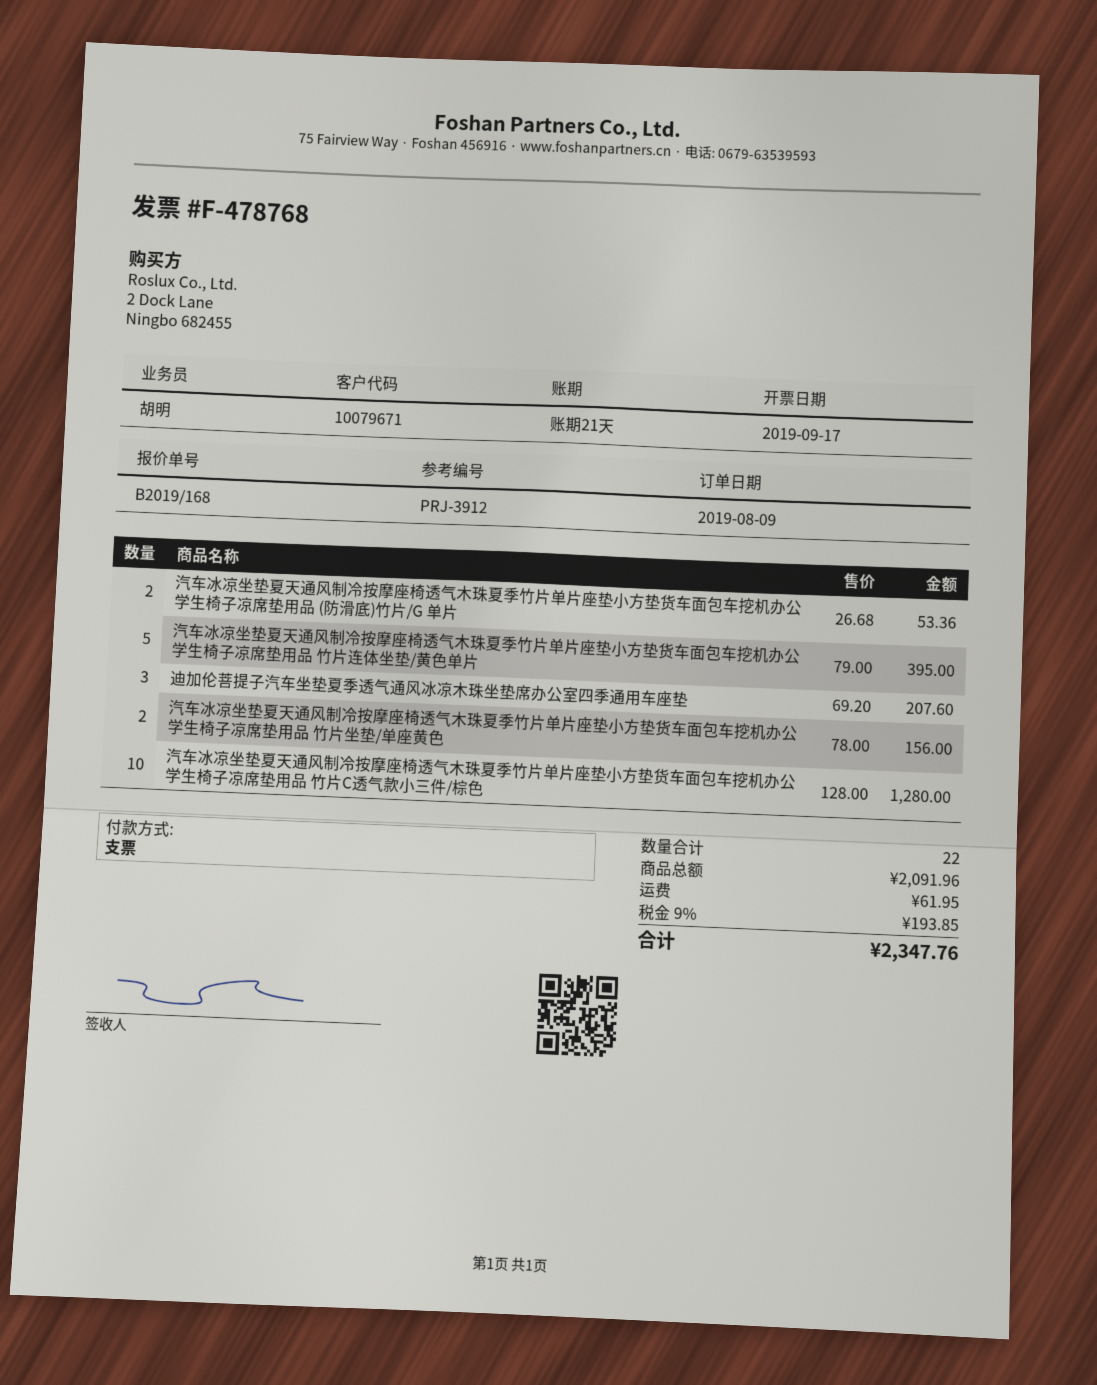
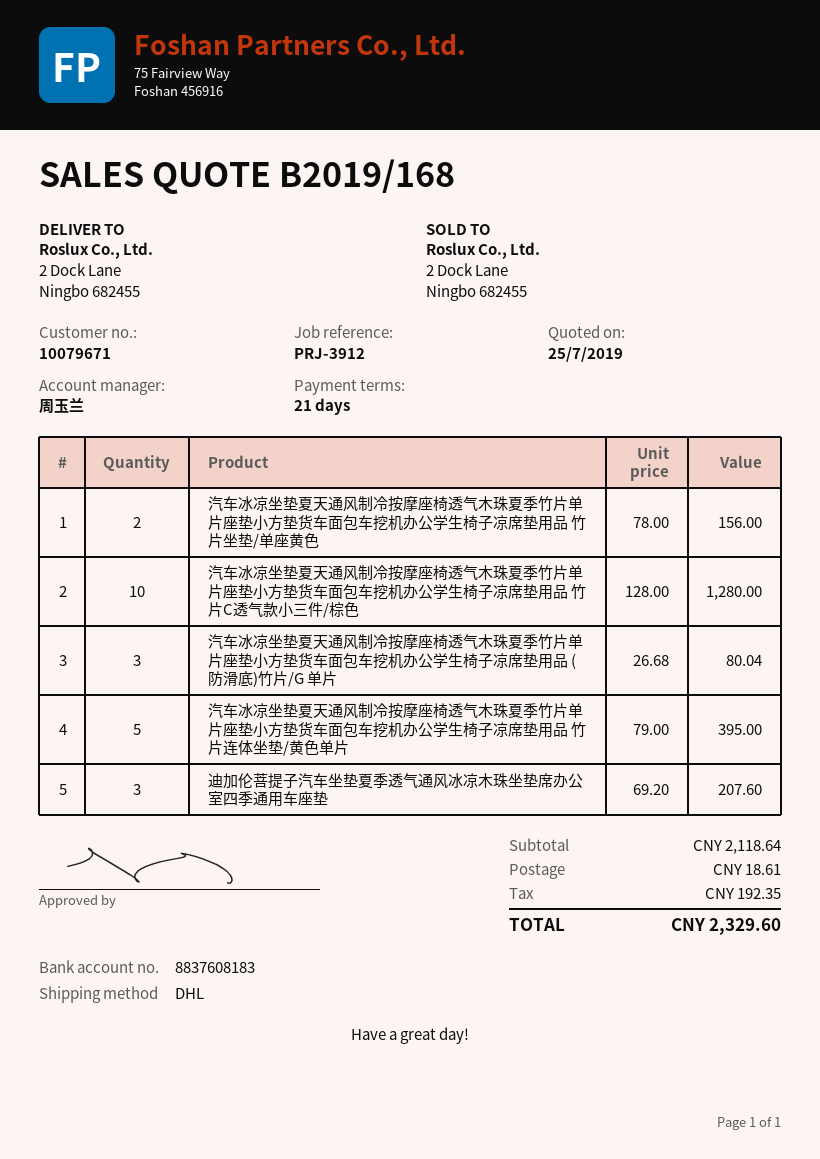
sales rep: 胡明 -> 周玉兰
汽车冰凉坐垫夏天通风制冷按摩座椅透气木珠夏季竹片单片座垫小方垫货车面包车挖机办公学生椅子凉席垫用品 (防滑底)竹片/G 单片: 2 x 26.68 = 53.36 -> 3 x 26.68 = 80.04
subtotal: 2091.96 -> 2118.64
shipping: 61.95 -> 18.61
tax: 193.85 -> 192.35
total: 2347.76 -> 2329.60

